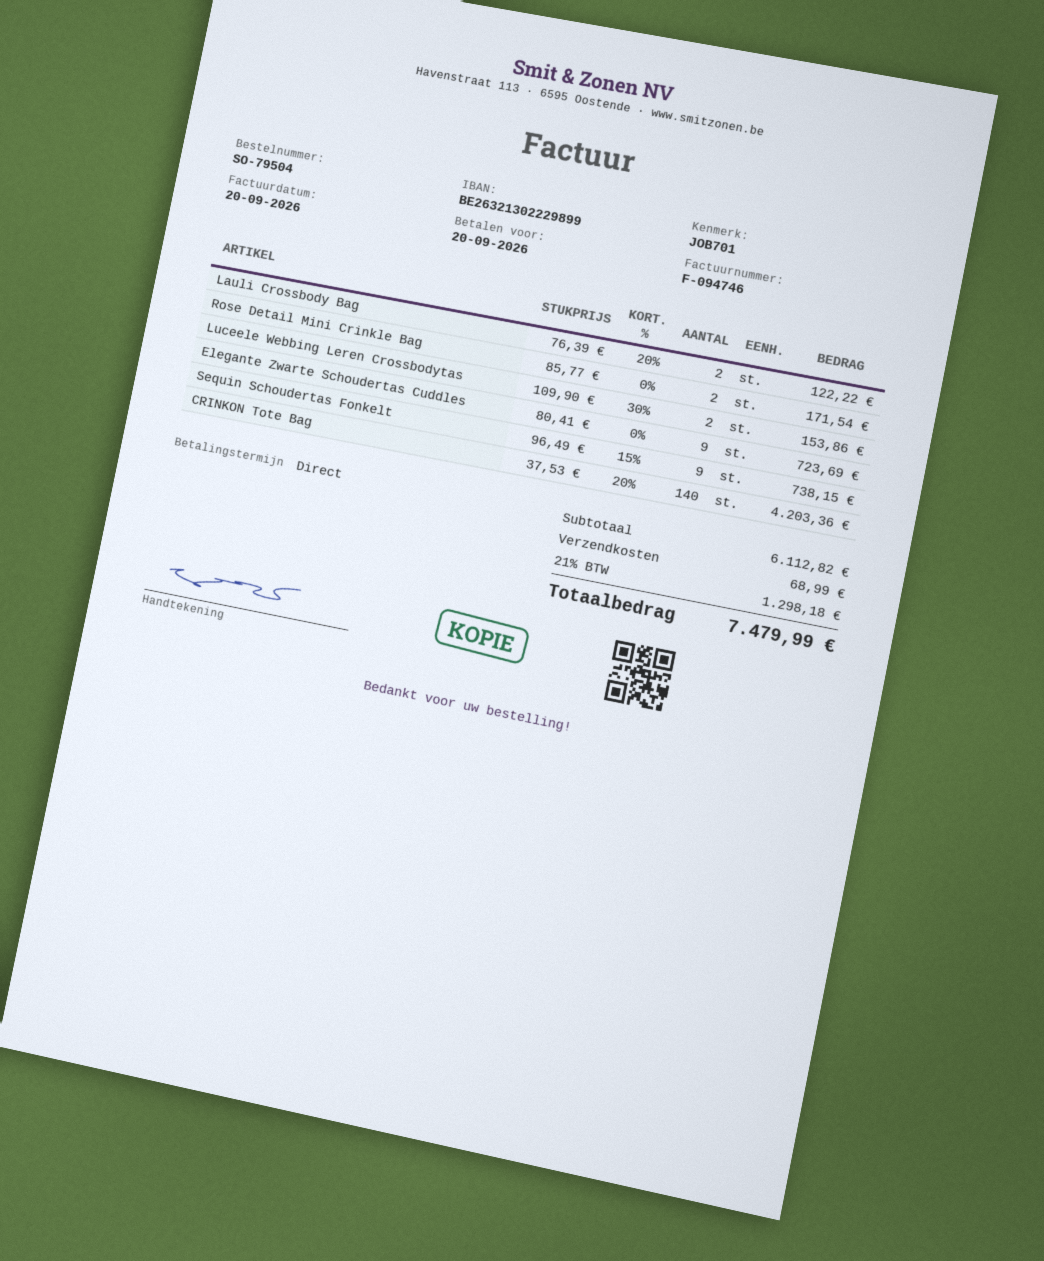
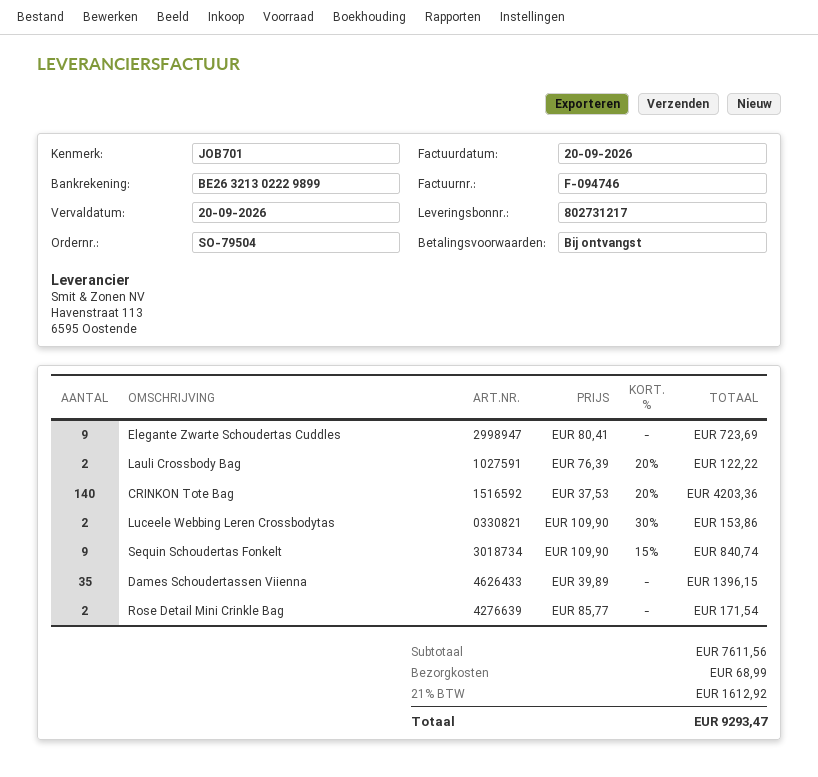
Sequin Schoudertas Fonkelt: 9 x 96.49 - 15% = 738.15 -> 9 x 109.90 - 15% = 840.74
Dames Schoudertassen Viienna: none -> 35 x 39.89 = 1396.15
subtotal: 6112.82 -> 7611.56
tax: 21% = 1298.18 -> 21% = 1612.92
total: 7479.99 -> 9293.47

